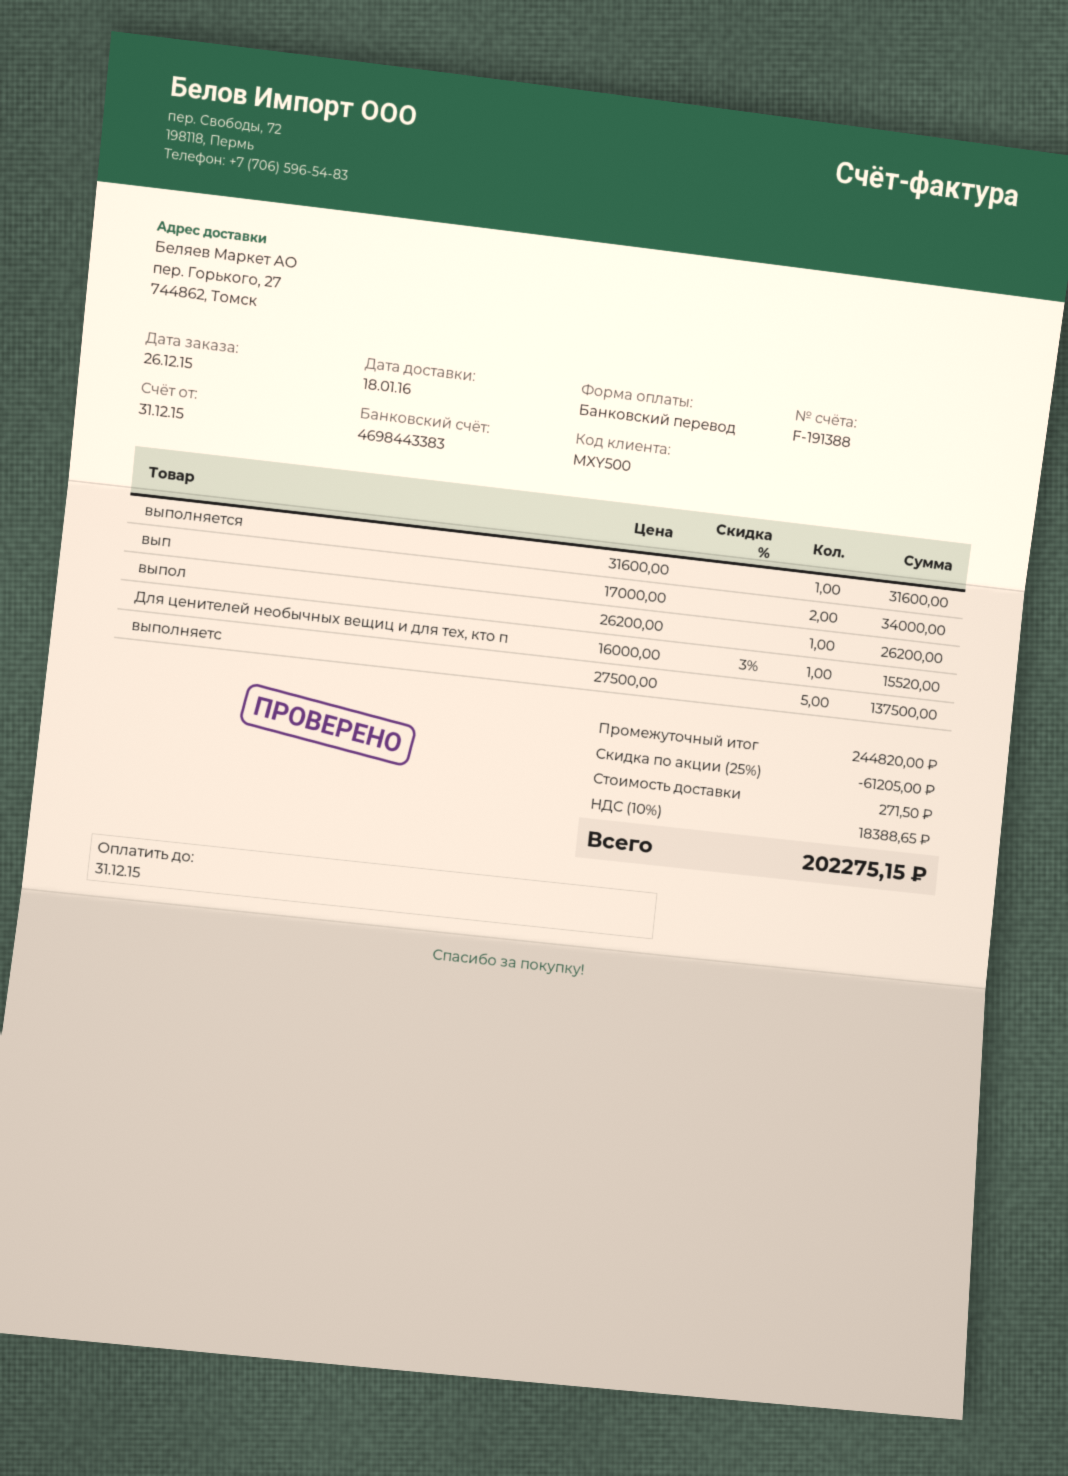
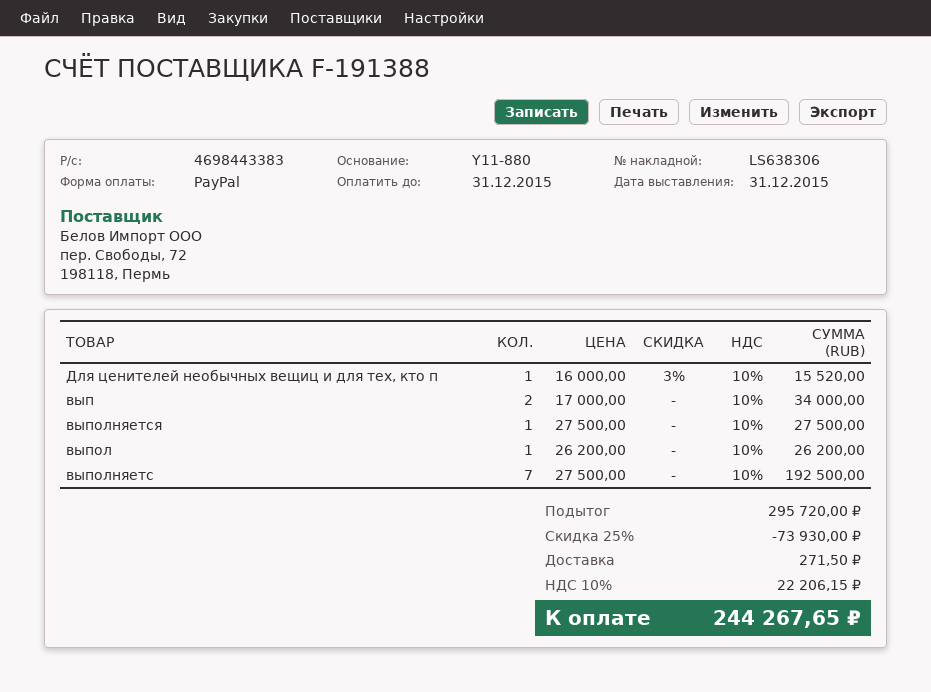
payment method: bank transfer -> PayPal
выполняется: 1 x 31600.00 = 31600.00 -> 1 x 27500.00 = 27500.00
выполняетс: 5 x 27500.00 = 137500.00 -> 7 x 27500.00 = 192500.00
subtotal: 244820.00 -> 295720.00
discount: 25% = 61205.00 -> 25% = 73930.00
tax: 10% = 18388.65 -> 10% = 22206.15
total: 202275.15 -> 244267.65

